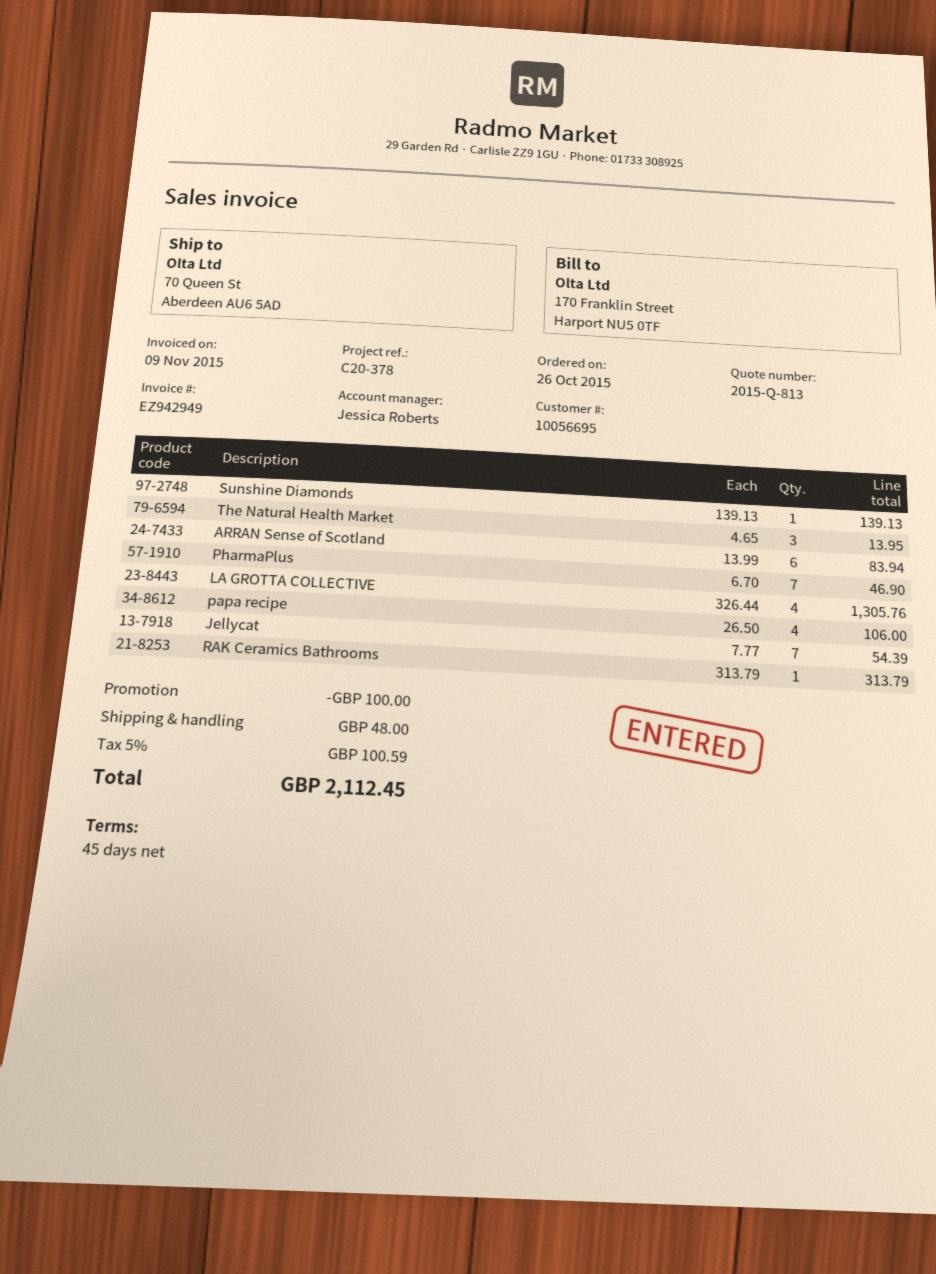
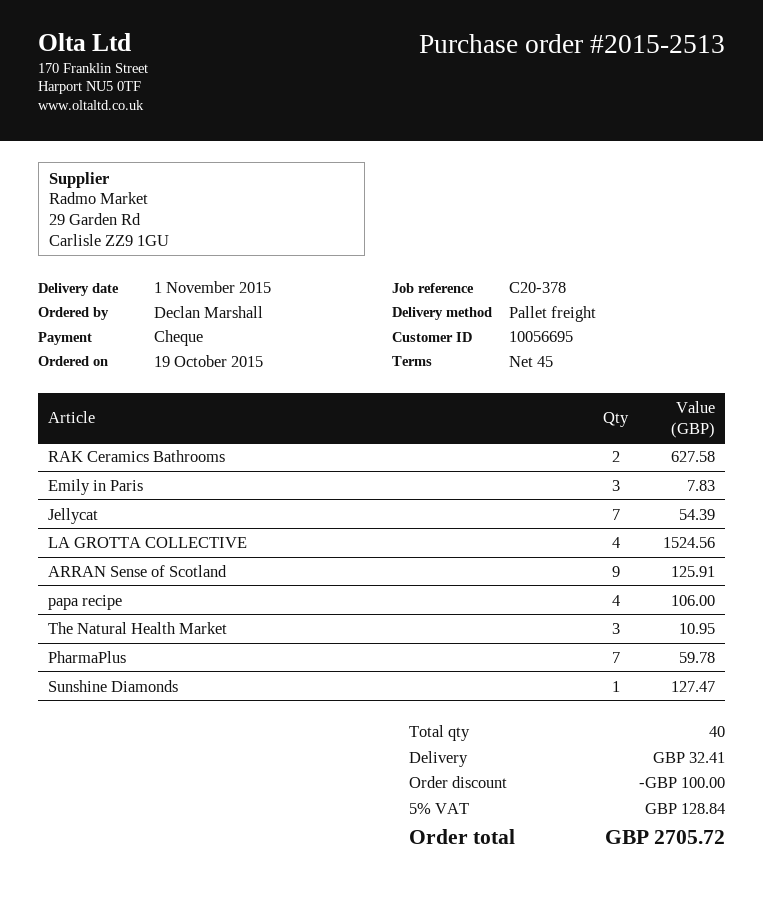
order date: 2015-10-26 -> 2015-10-19
Sunshine Diamonds: 1 for 139.13 -> 1 for 127.47
The Natural Health Market: 3 for 13.95 -> 3 for 10.95
ARRAN Sense of Scotland: 6 for 83.94 -> 9 for 125.91
PharmaPlus: 7 for 46.90 -> 7 for 59.78
LA GROTTA COLLECTIVE: 4 for 1305.76 -> 4 for 1524.56
RAK Ceramics Bathrooms: 1 for 313.79 -> 2 for 627.58
Emily in Paris: none -> 3 for 7.83
shipping: 48.00 -> 32.41
tax: 5% = 100.59 -> 5% = 128.84
total: 2112.45 -> 2705.72

